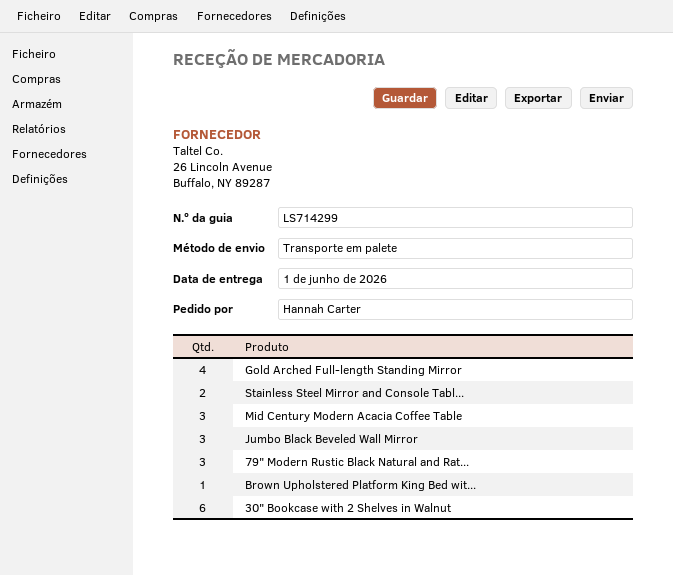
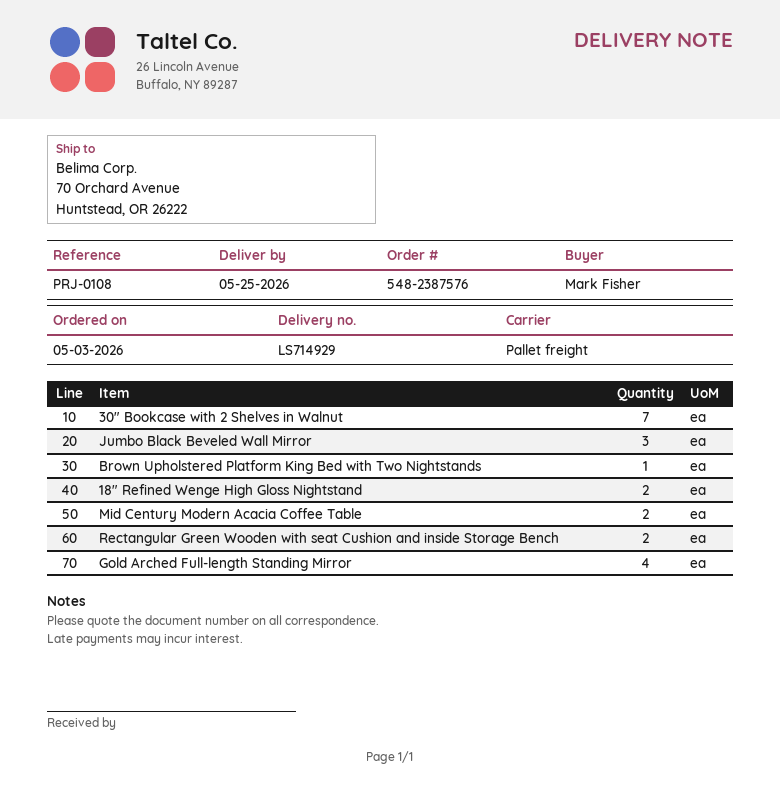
delivery note number: LS714299 -> LS714929
delivery date: 2026-06-01 -> 2026-05-25
ordered by: Hannah Carter -> Mark Fisher
Stainless Steel Mirror and Console Tabl...: 2 -> none
Mid Century Modern Acacia Coffee Table: 3 -> 2
79" Modern Rustic Black Natural and Rat...: 3 -> none
30" Bookcase with 2 Shelves in Walnut: 6 -> 7
18" Refined Wenge High Gloss Nightstand: none -> 2
Rectangular Green Wooden with seat Cushion and inside Storage Bench: none -> 2

